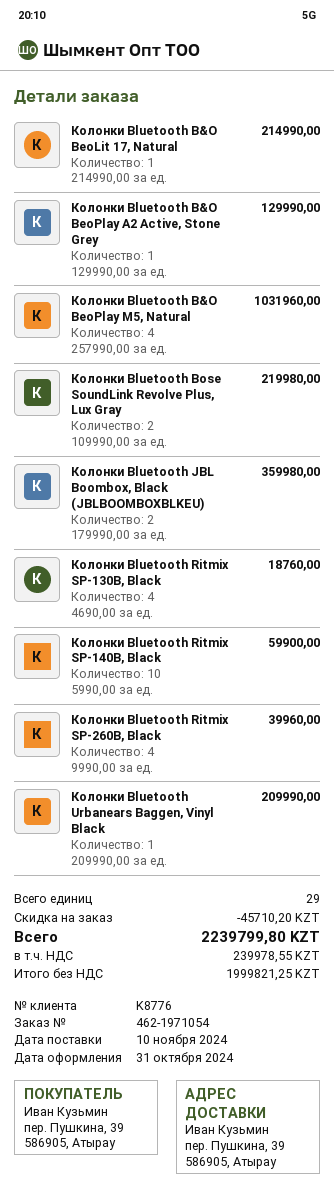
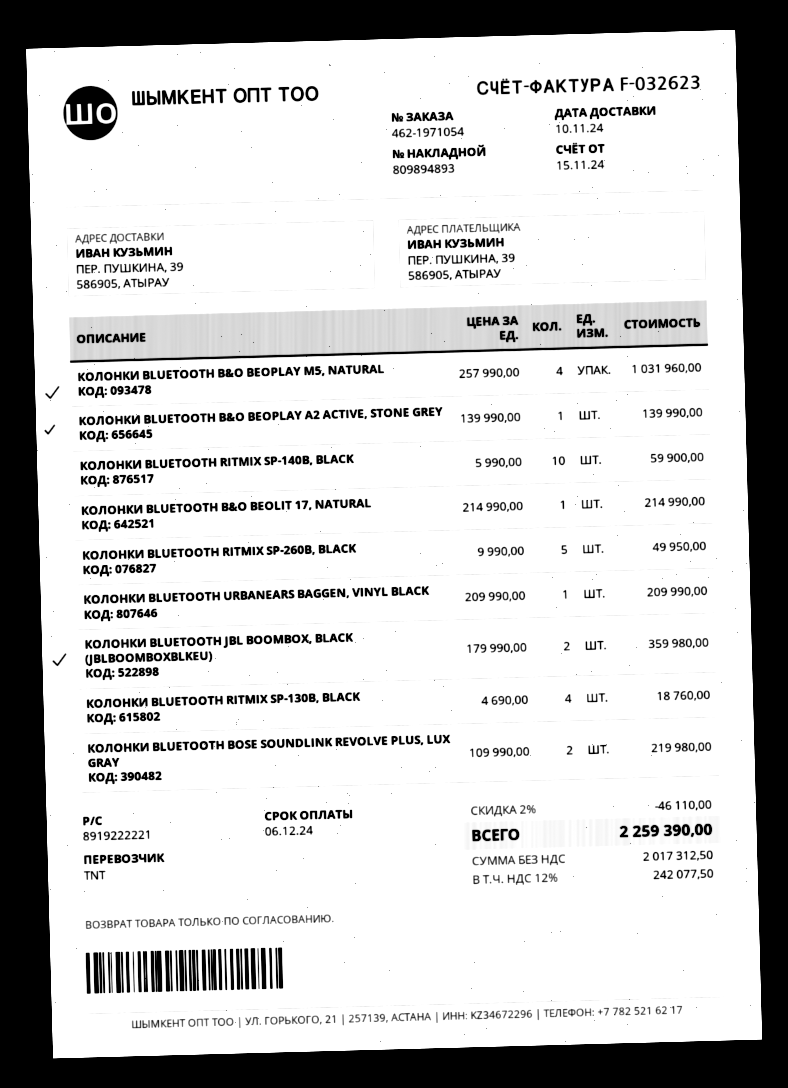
Колонки Bluetooth B&O BeoPlay A2 Active, Stone Grey: 1 x 129990.00 = 129990.00 -> 1 x 139990.00 = 139990.00
Колонки Bluetooth Ritmix SP-260B, Black: 4 x 9990.00 = 39960.00 -> 5 x 9990.00 = 49950.00
discount: 45710.20 -> 46110.00
net: 1999821.25 -> 2017312.50
tax: 239978.55 -> 242077.50
total: 2239799.80 -> 2259390.00

